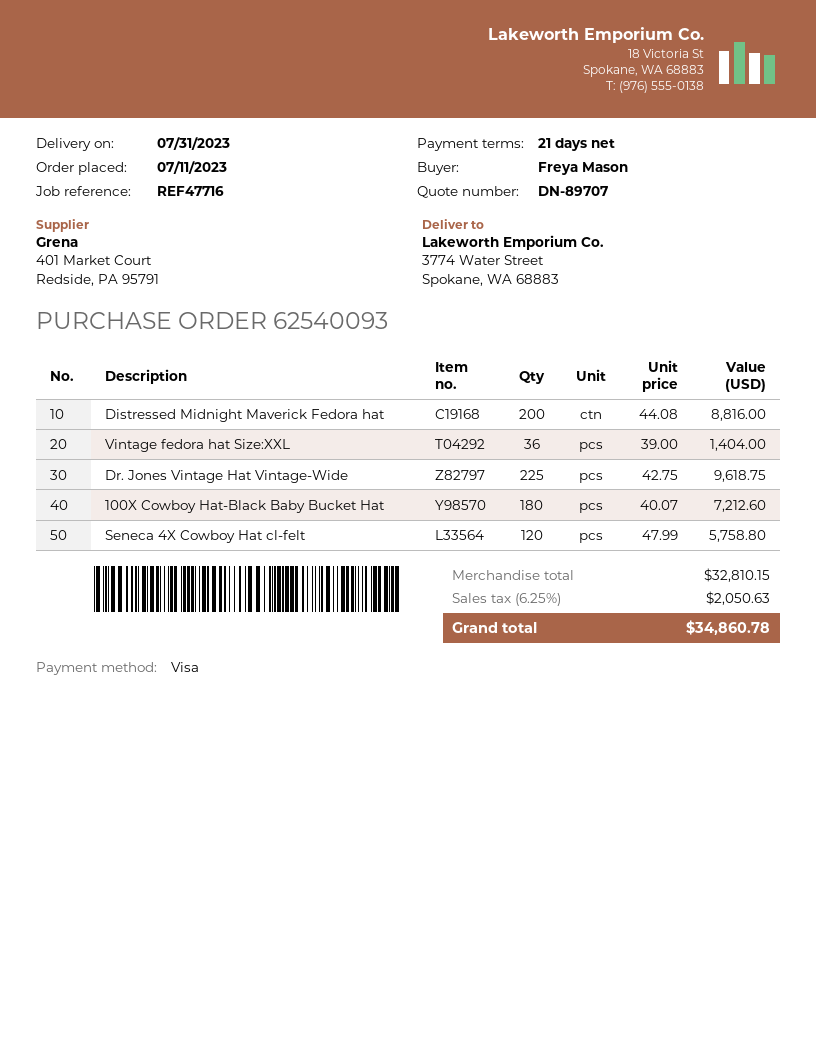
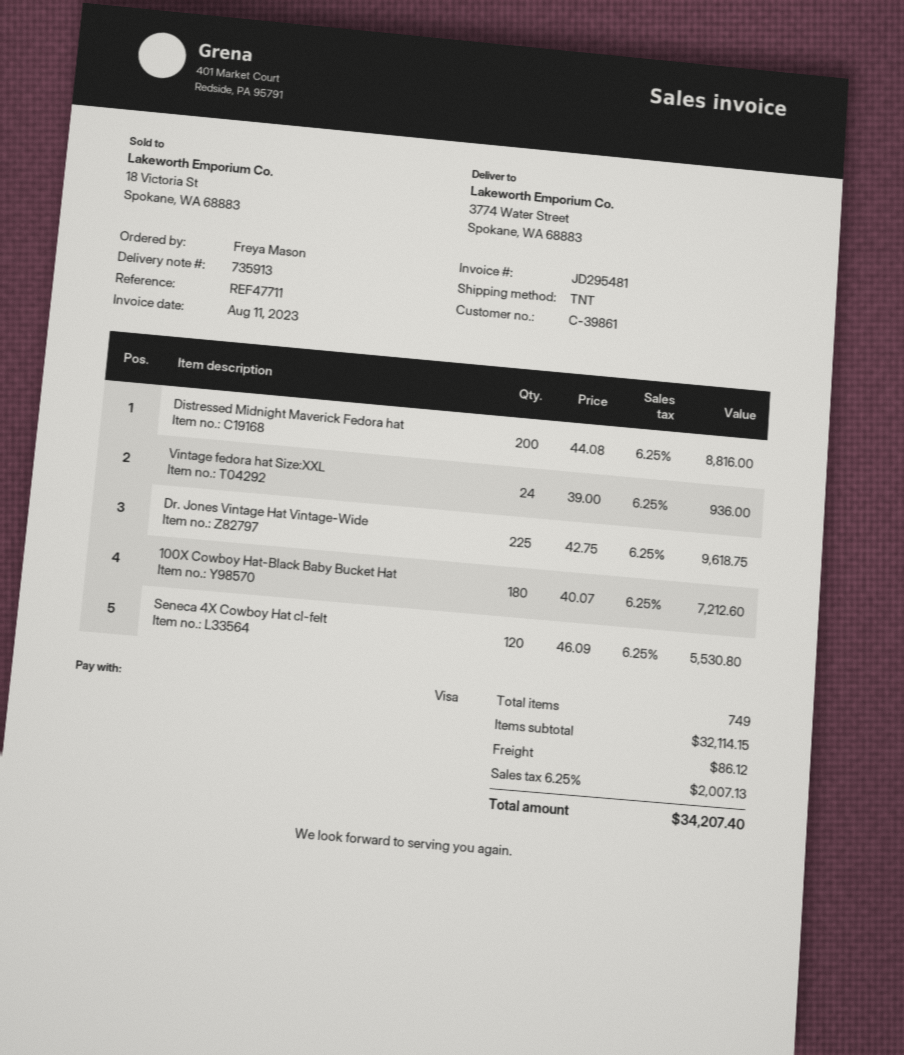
reference: REF47716 -> REF47711
Vintage fedora hat Size:XXL: 36 x 39.00 = 1404.00 -> 24 x 39.00 = 936.00
Seneca 4X Cowboy Hat cl-felt: 120 x 47.99 = 5758.80 -> 120 x 46.09 = 5530.80
subtotal: 32810.15 -> 32114.15
shipping: none -> 86.12
tax: 6.25% = 2050.63 -> 6.25% = 2007.13
total: 34860.78 -> 34207.40

